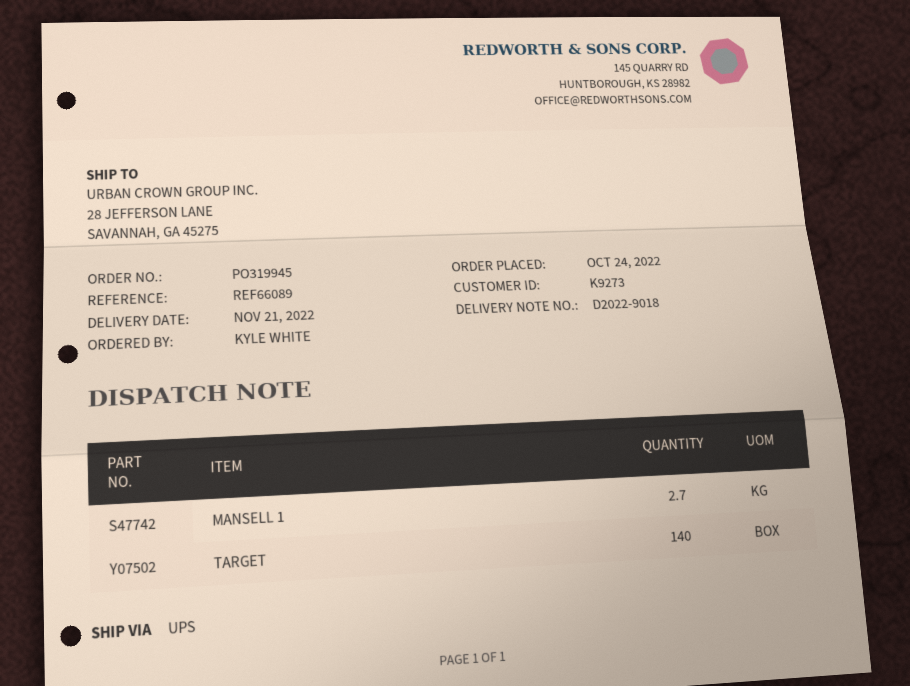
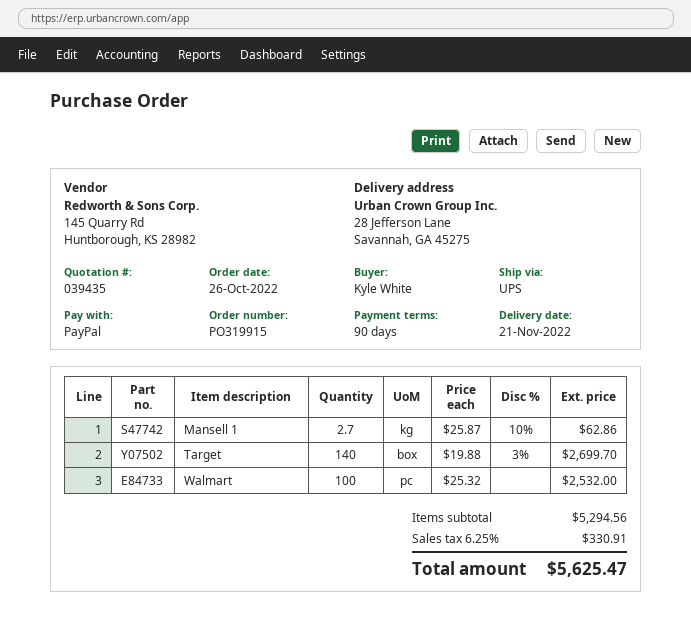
order number: PO319945 -> PO319915
order date: 2022-10-24 -> 2022-10-26
Walmart: none -> 100

